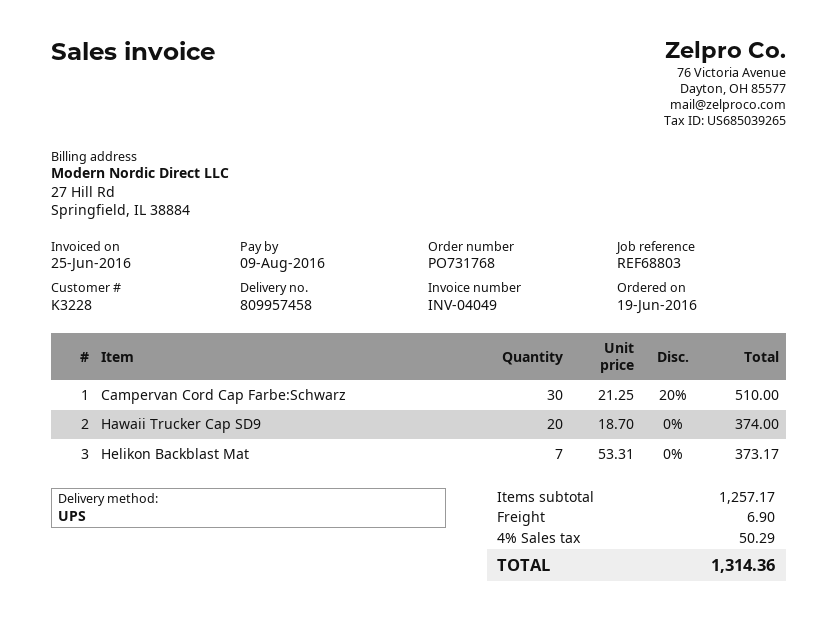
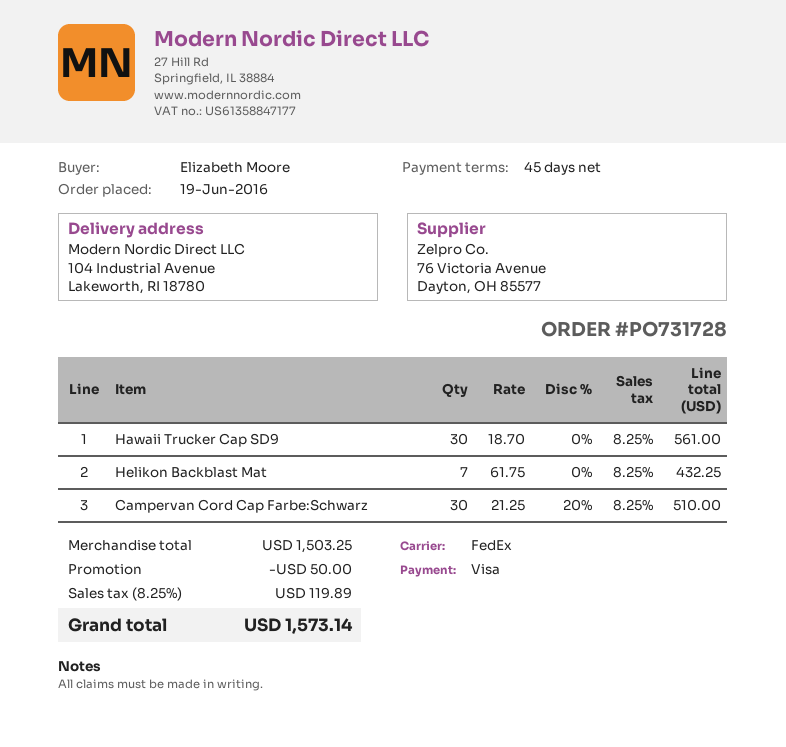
order number: PO731768 -> PO731728
shipping method: UPS -> FedEx
Hawaii Trucker Cap SD9: 20 x 18.70 = 374.00 -> 30 x 18.70 = 561.00
Helikon Backblast Mat: 7 x 53.31 = 373.17 -> 7 x 61.75 = 432.25
subtotal: 1257.17 -> 1503.25
discount: none -> 50.00
shipping: 6.90 -> none
tax: 4% = 50.29 -> 8.25% = 119.89
total: 1314.36 -> 1573.14

